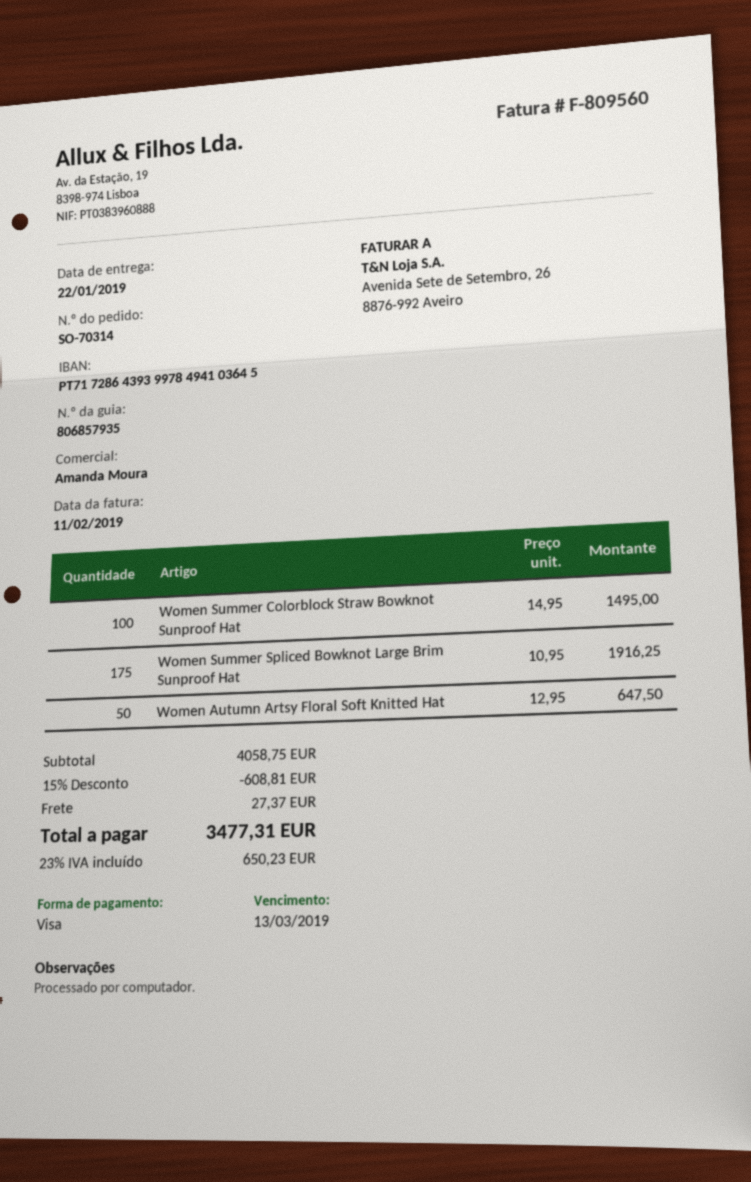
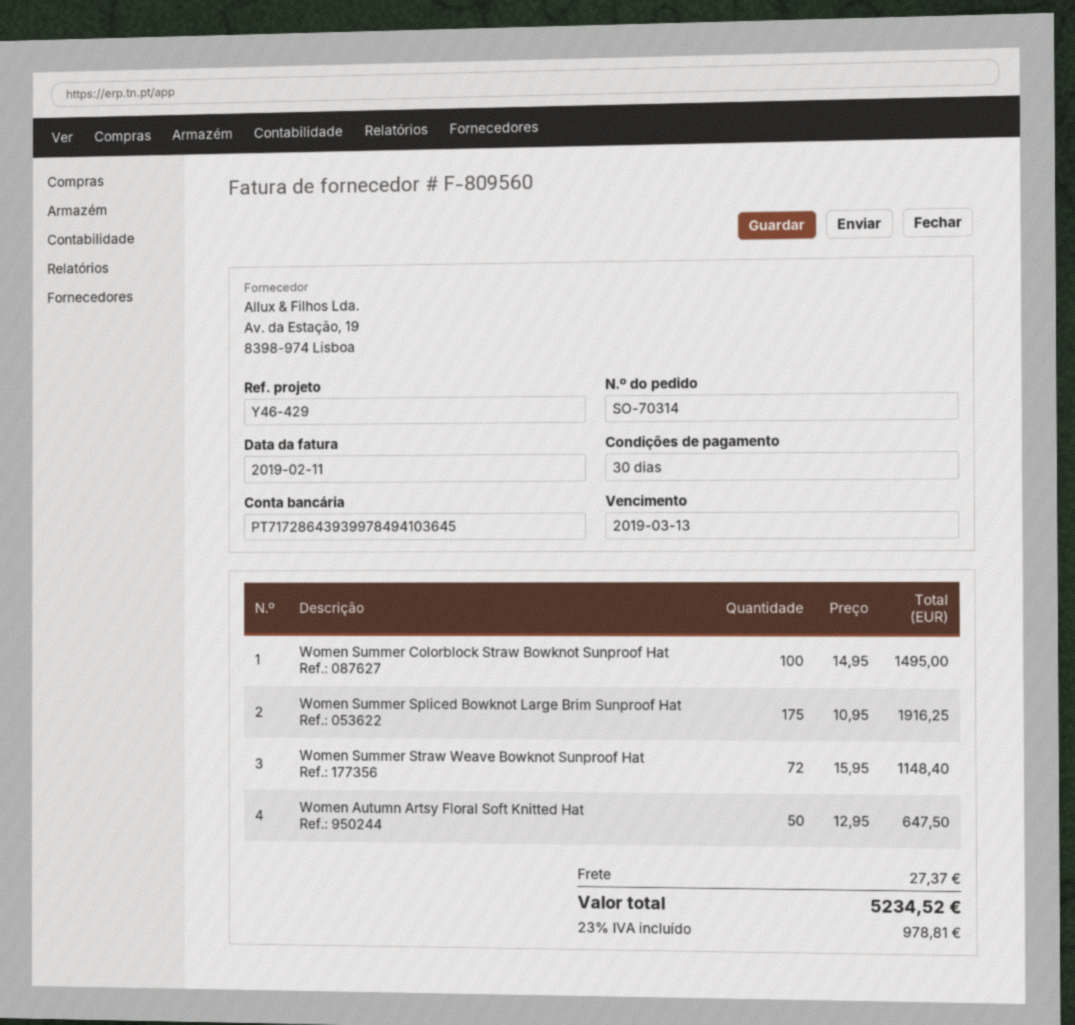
Women Summer Straw Weave Bowknot Sunproof Hat: none -> 72 x 15.95 = 1148.40
discount: 15% = 608.81 -> none
tax: 23% = 650.23 -> 23% = 978.81
total: 3477.31 -> 5234.52

